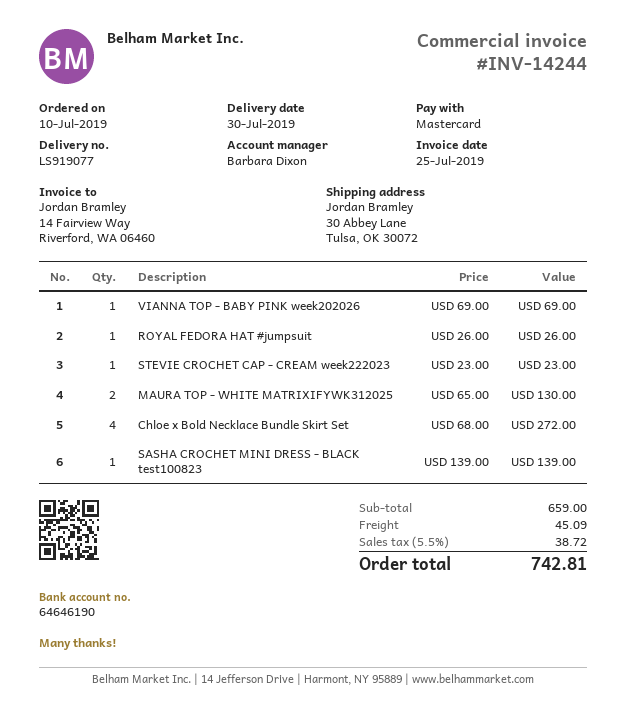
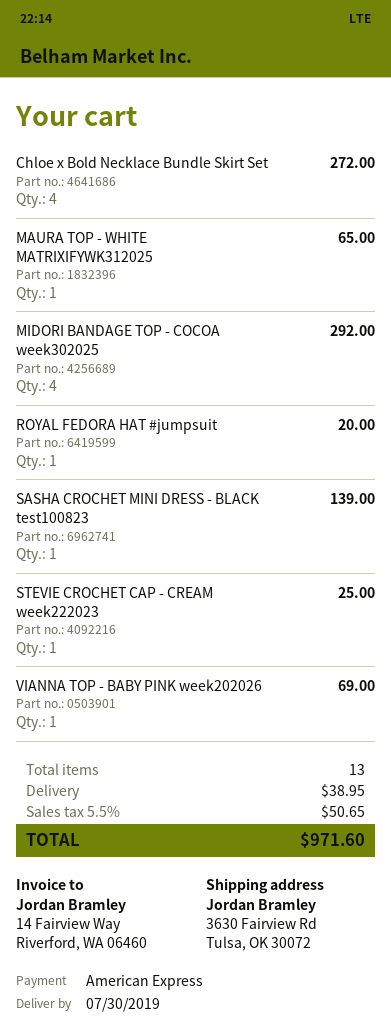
payment method: Mastercard -> American Express
ship to: 30 Abbey Lane, Tulsa, OK 30072 -> 3630 Fairview Rd, Tulsa, OK 30072
ROYAL FEDORA HAT #jumpsuit: 1 for 26.00 -> 1 for 20.00
STEVIE CROCHET CAP - CREAM week222023: 1 for 23.00 -> 1 for 25.00
MAURA TOP - WHITE MATRIXIFYWK312025: 2 for 130.00 -> 1 for 65.00
MIDORI BANDAGE TOP - COCOA week302025: none -> 4 for 292.00
shipping: 45.09 -> 38.95
tax: 5.5% = 38.72 -> 5.5% = 50.65
total: 742.81 -> 971.60

